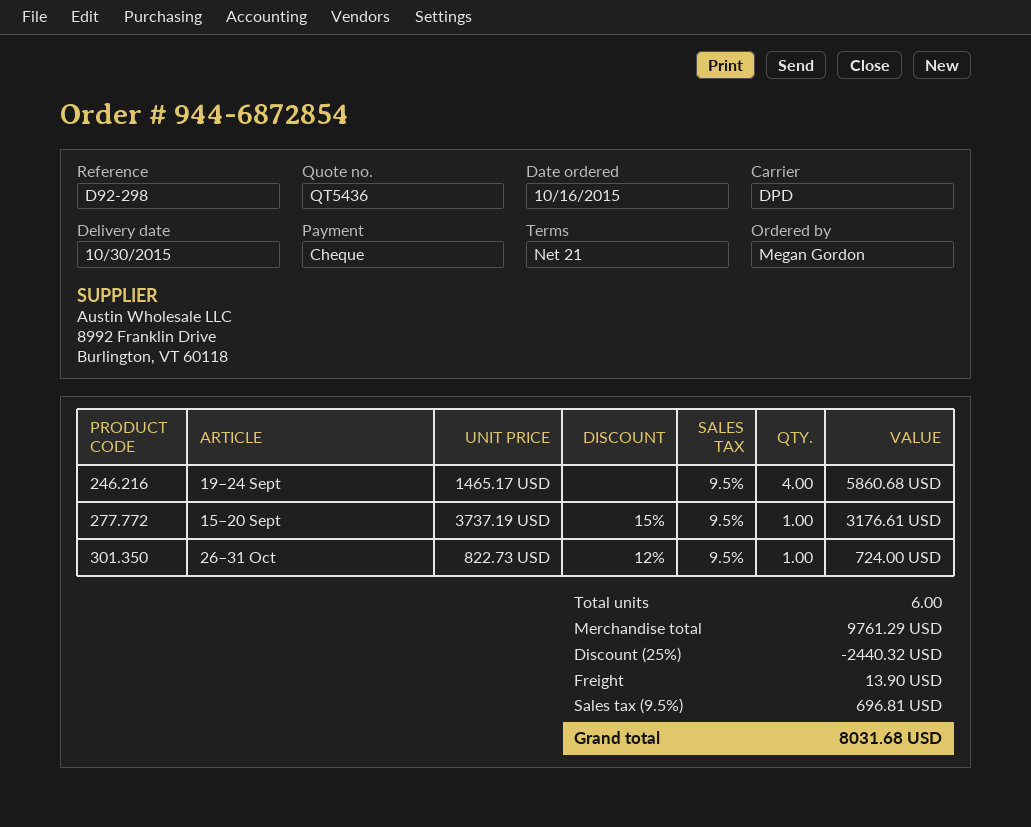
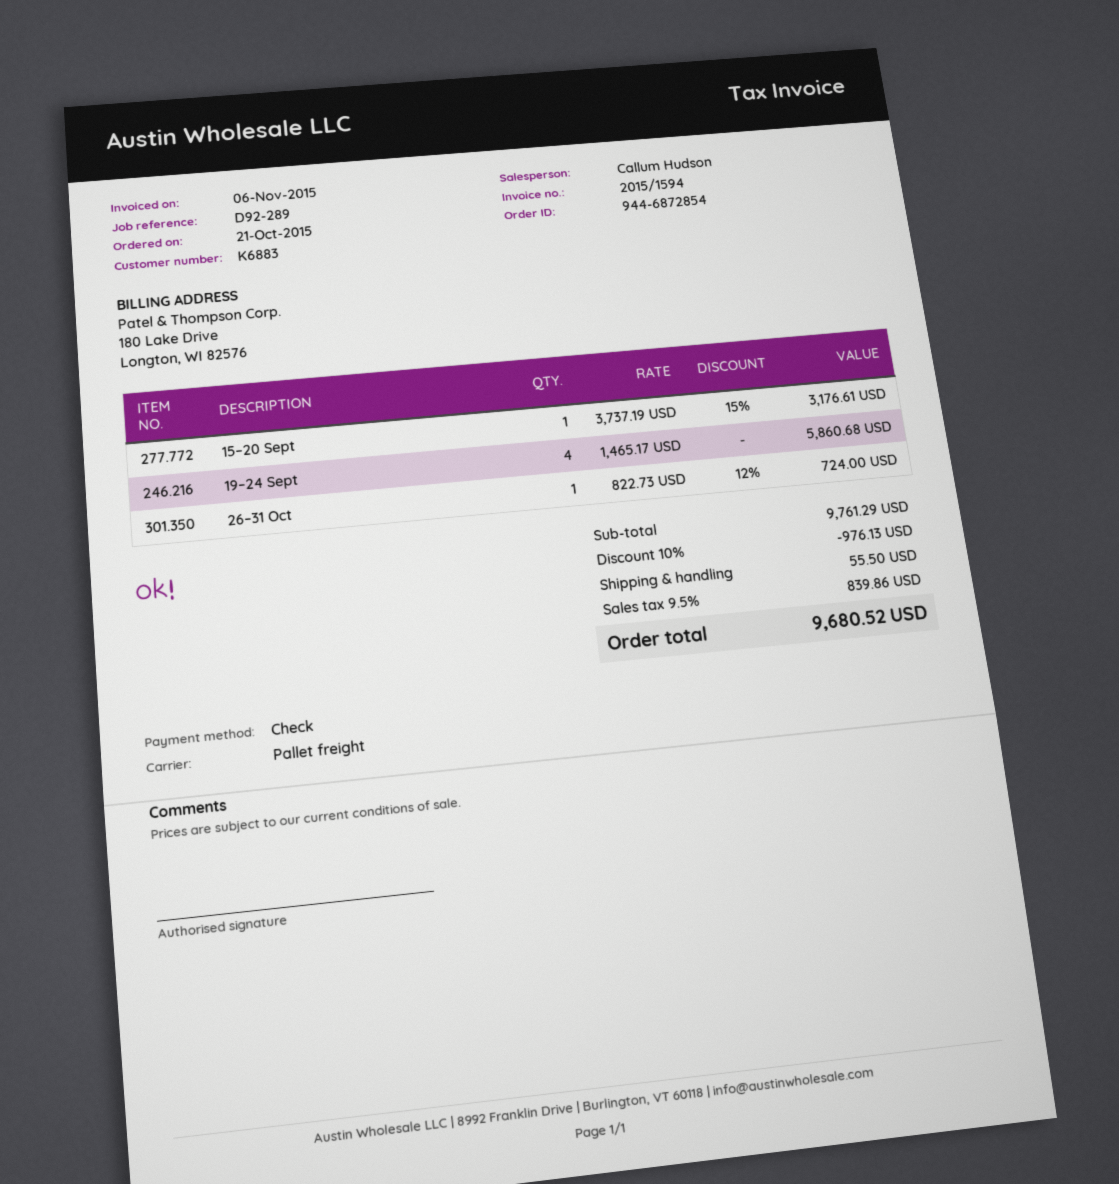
order date: 2015-10-16 -> 2015-10-21
reference: D92-298 -> D92-289
shipping method: DPD -> pallet freight
discount: 25% = 2440.32 -> 10% = 976.13
shipping: 13.90 -> 55.50
tax: 9.5% = 696.81 -> 9.5% = 839.86
total: 8031.68 -> 9680.52

